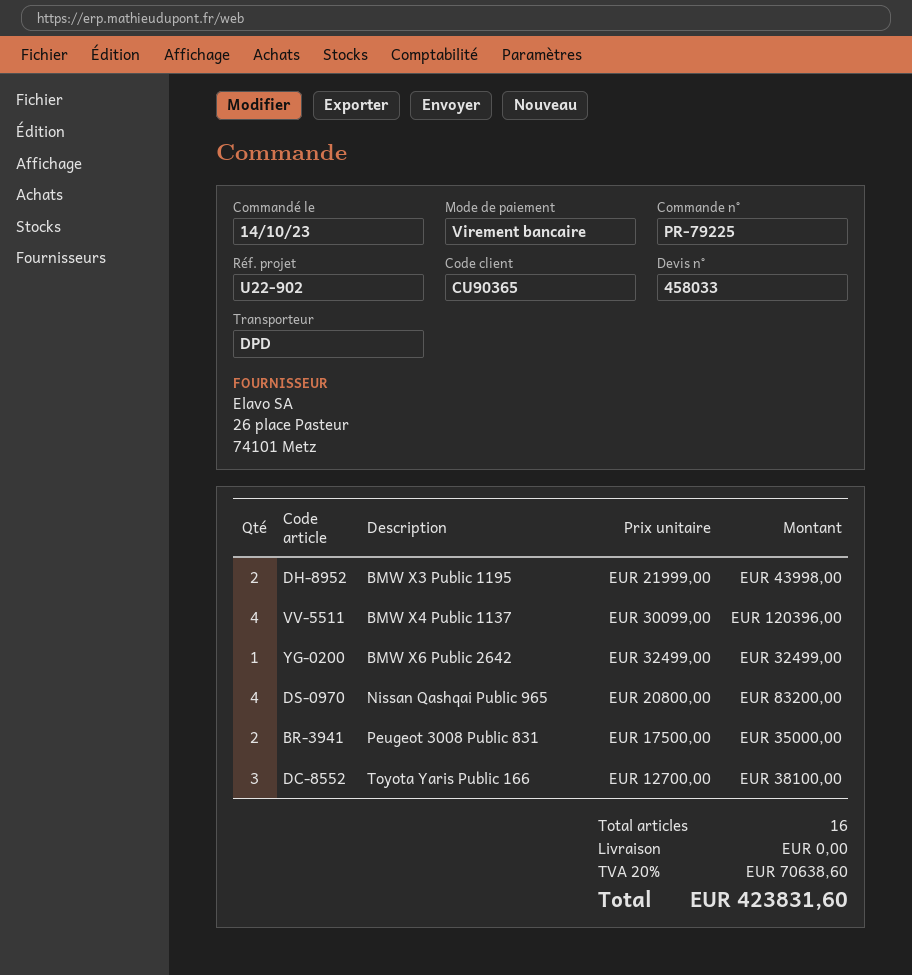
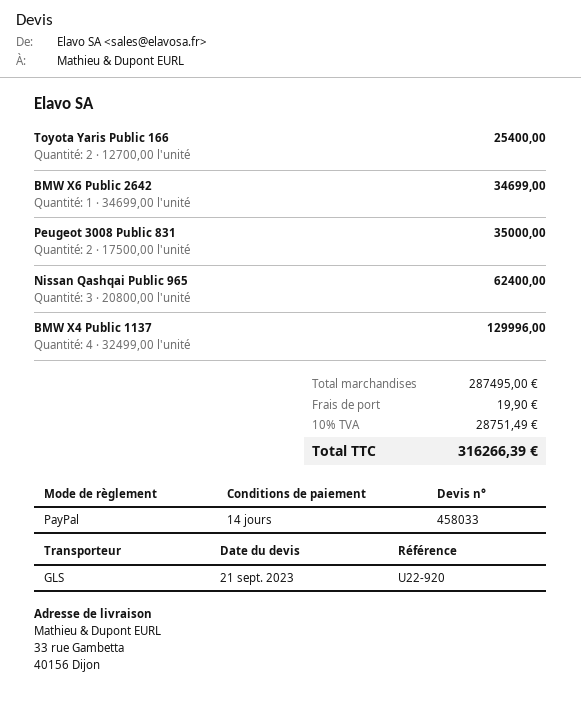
reference: U22-902 -> U22-920
payment method: bank transfer -> PayPal
shipping method: DPD -> GLS
BMW X3 Public 1195: 2 x 21999.00 = 43998.00 -> none
BMW X4 Public 1137: 4 x 30099.00 = 120396.00 -> 4 x 32499.00 = 129996.00
BMW X6 Public 2642: 1 x 32499.00 = 32499.00 -> 1 x 34699.00 = 34699.00
Nissan Qashqai Public 965: 4 x 20800.00 = 83200.00 -> 3 x 20800.00 = 62400.00
Toyota Yaris Public 166: 3 x 12700.00 = 38100.00 -> 2 x 12700.00 = 25400.00
shipping: 0.00 -> 19.90
tax: 20% = 70638.60 -> 10% = 28751.49
total: 423831.60 -> 316266.39

